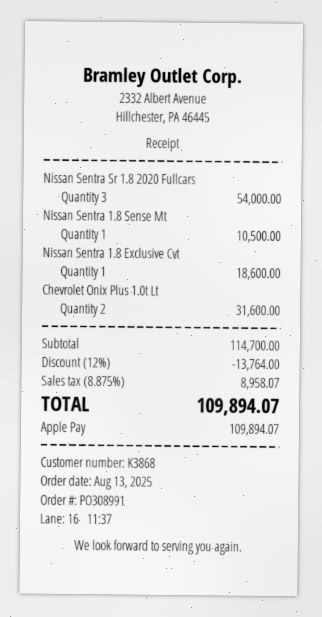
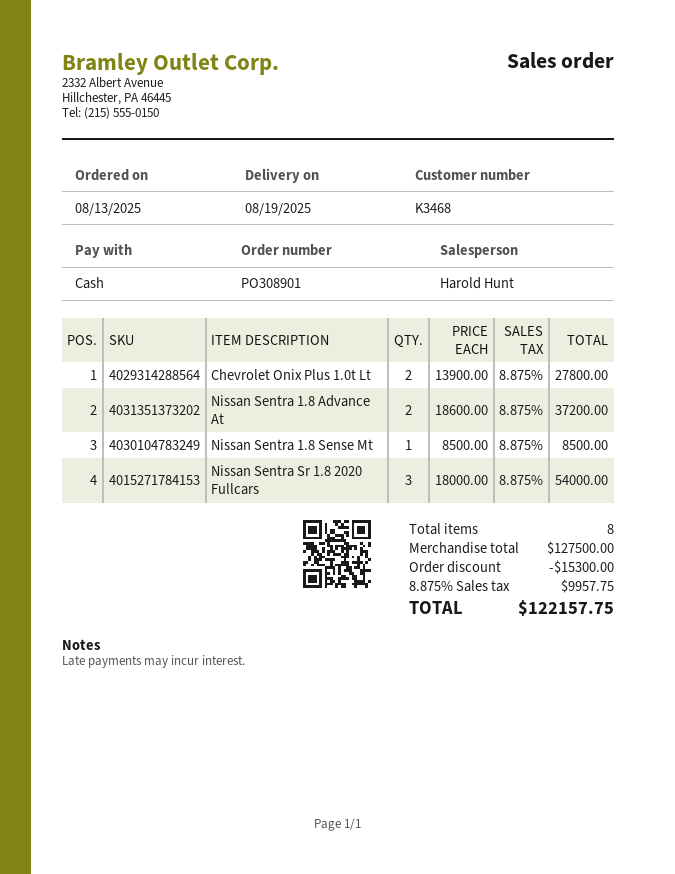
order number: PO308991 -> PO308901
customer number: K3868 -> K3468
payment method: Apple Pay -> cash
Nissan Sentra 1.8 Sense Mt: 1 for 10500.00 -> 1 for 8500.00
Nissan Sentra 1.8 Exclusive Cvt: 1 for 18600.00 -> none
Chevrolet Onix Plus 1.0t Lt: 2 for 31600.00 -> 2 for 27800.00
Nissan Sentra 1.8 Advance At: none -> 2 for 37200.00
subtotal: 114700.00 -> 127500.00
discount: 13764.00 -> 15300.00
tax: 8.875% = 8958.07 -> 8.875% = 9957.75
total: 109894.07 -> 122157.75

